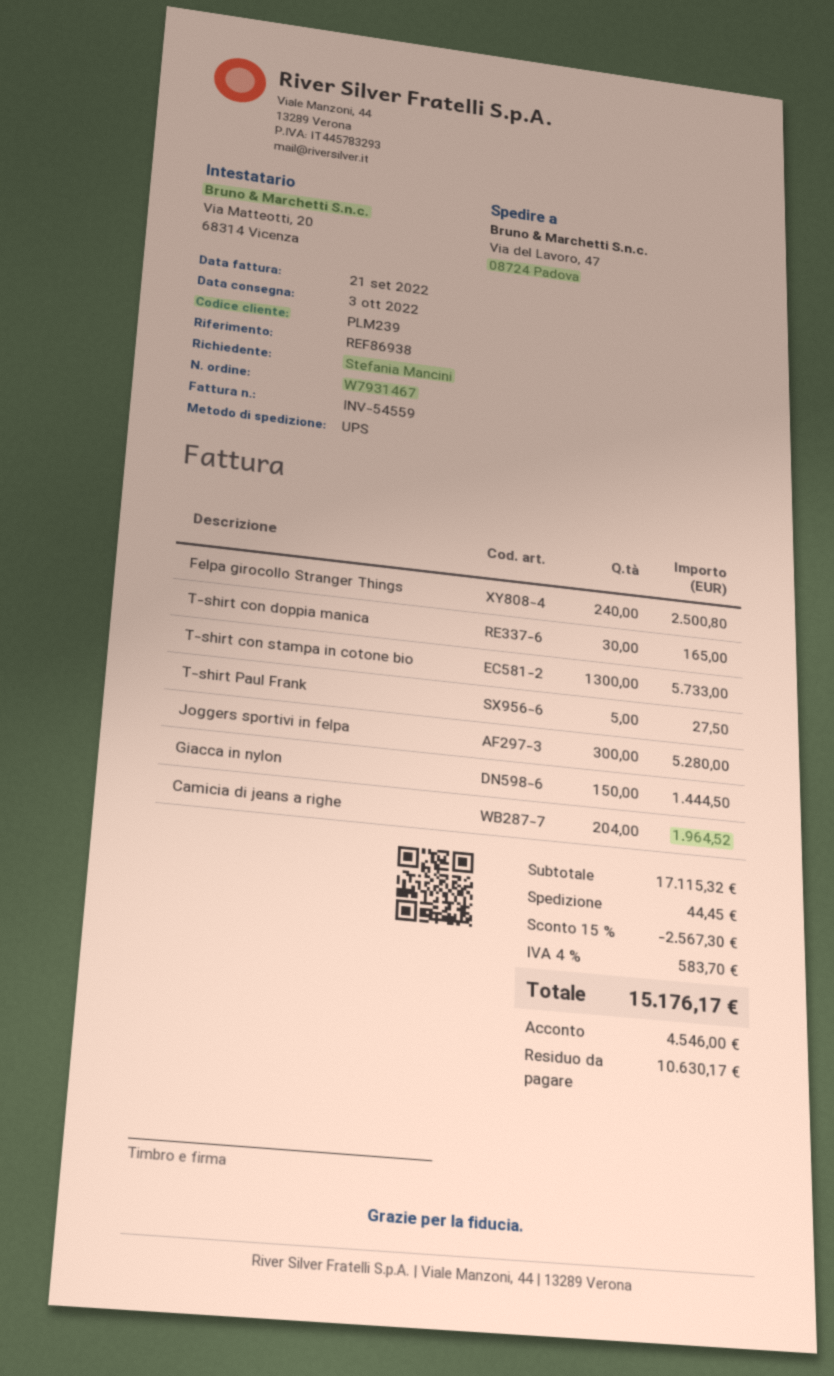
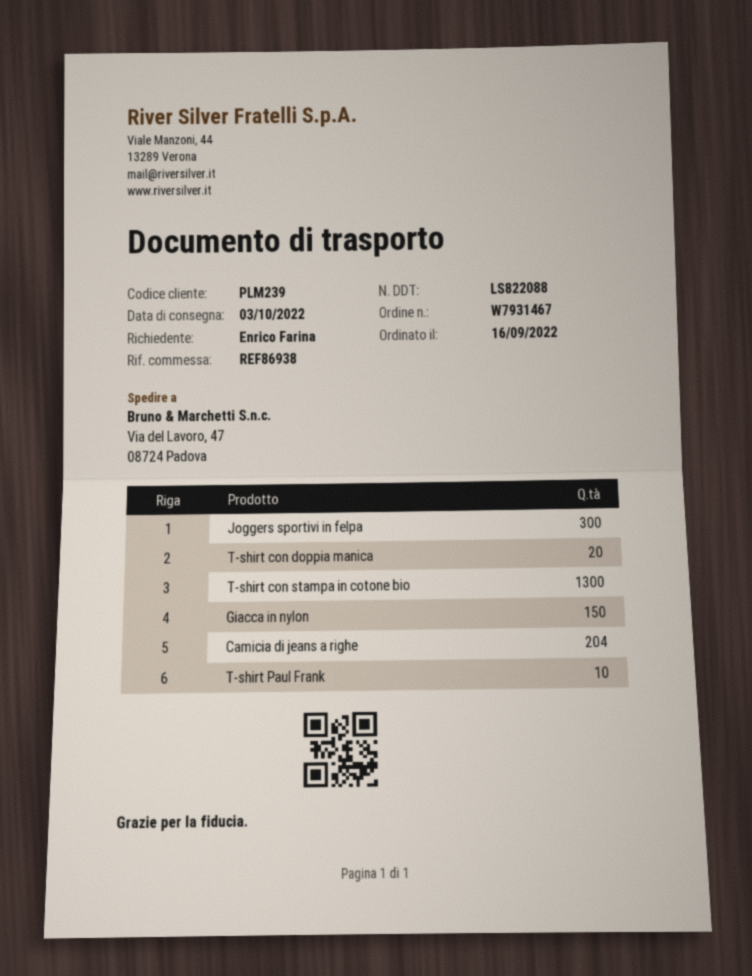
ordered by: Stefania Mancini -> Enrico Farina
Felpa girocollo Stranger Things: 240 -> none
T-shirt con doppia manica: 30 -> 20
T-shirt Paul Frank: 5 -> 10

